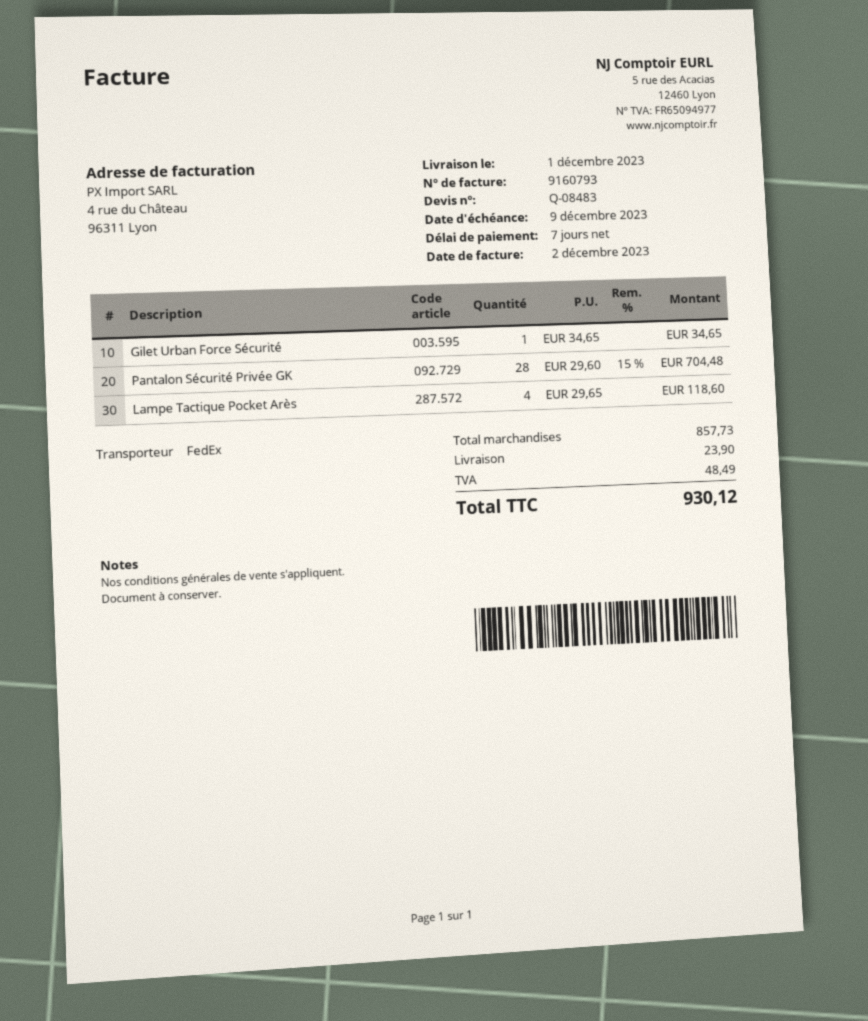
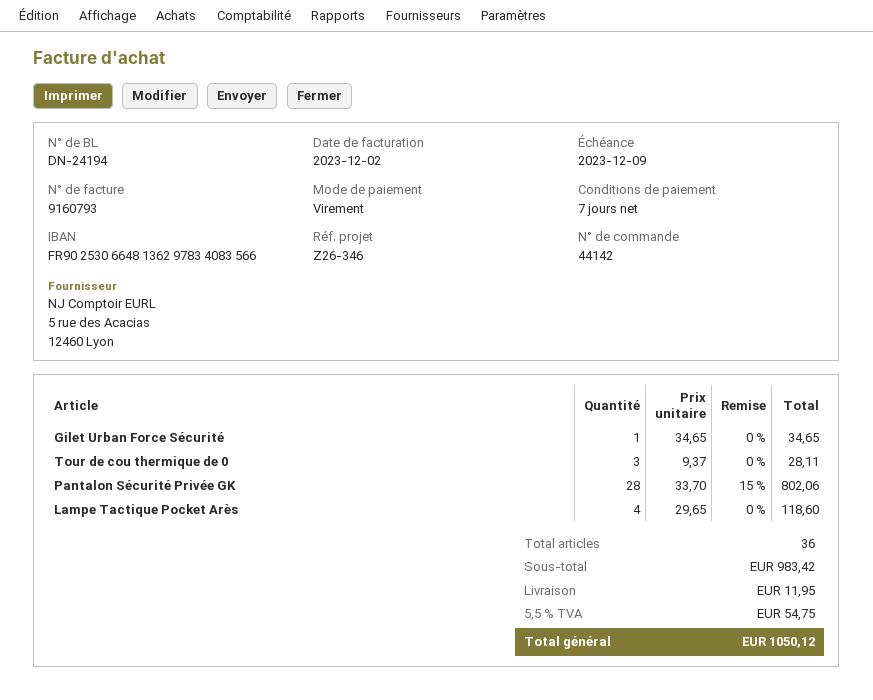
Pantalon Sécurité Privée GK: 28 x 29.60 - 15% = 704.48 -> 28 x 33.70 - 15% = 802.06
Tour de cou thermique de 0: none -> 3 x 9.37 = 28.11
subtotal: 857.73 -> 983.42
shipping: 23.90 -> 11.95
tax: 48.49 -> 54.75
total: 930.12 -> 1050.12

